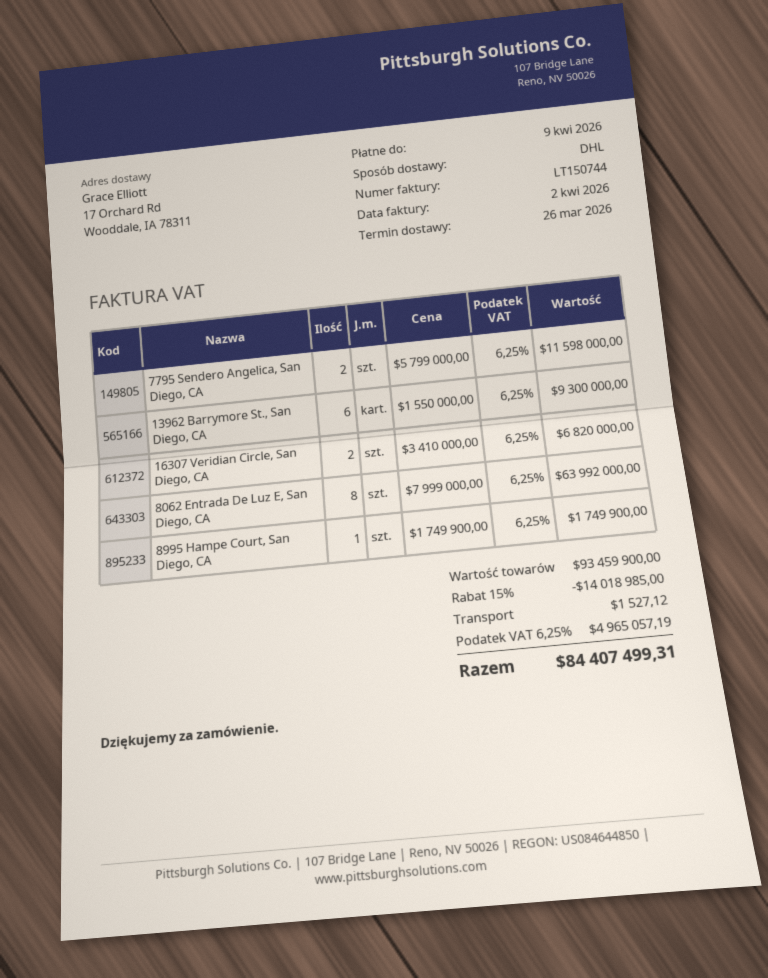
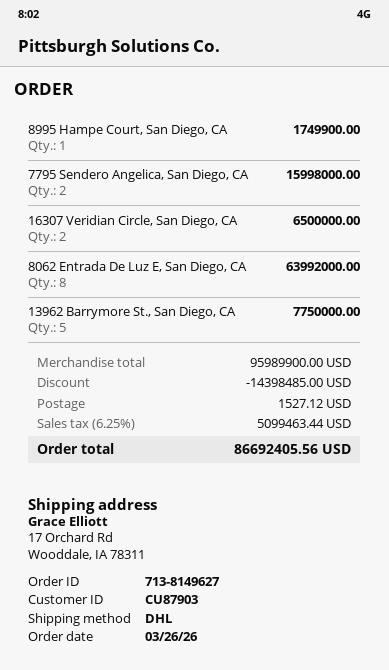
7795 Sendero Angelica, San Diego, CA: 2 for 11598000.00 -> 2 for 15998000.00
13962 Barrymore St., San Diego, CA: 6 for 9300000.00 -> 5 for 7750000.00
16307 Veridian Circle, San Diego, CA: 2 for 6820000.00 -> 2 for 6500000.00
subtotal: 93459900.00 -> 95989900.00
discount: 14018985.00 -> 14398485.00
tax: 6.25% = 4965057.19 -> 6.25% = 5099463.44
total: 84407499.31 -> 86692405.56

